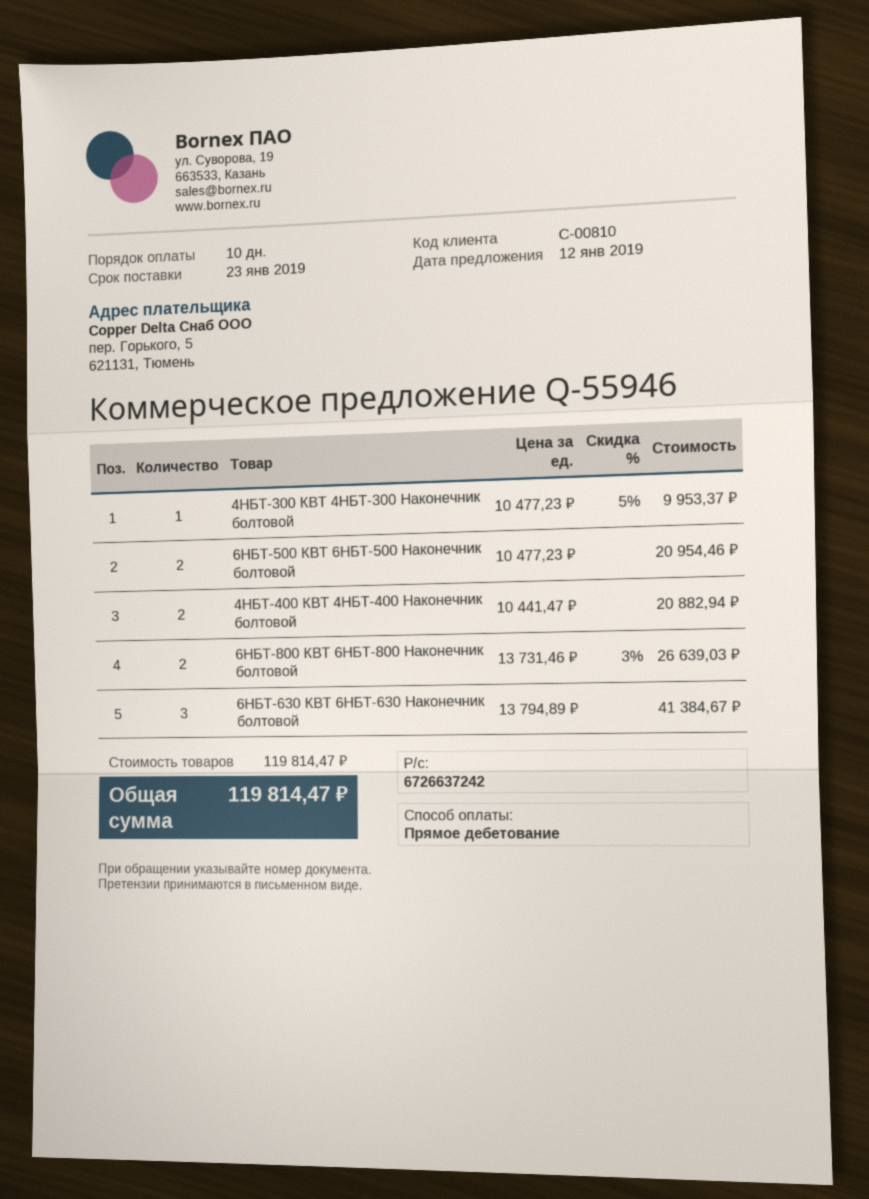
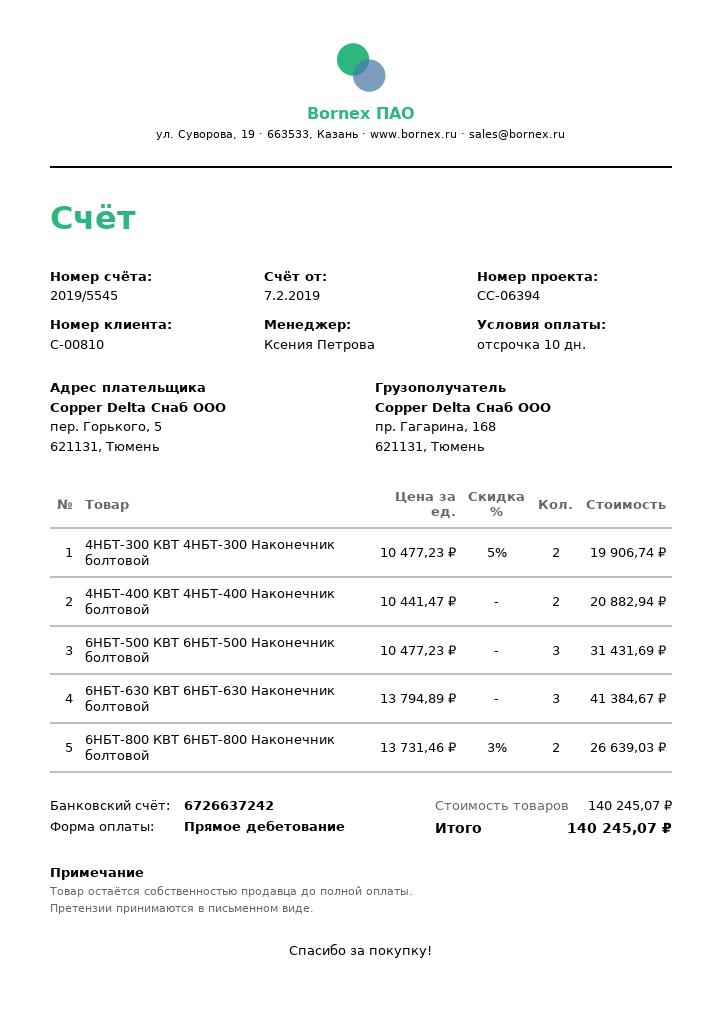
4НБТ-300 КВТ 4НБТ-300 Наконечник болтовой: 1 x 10477.23 - 5% = 9953.37 -> 2 x 10477.23 - 5% = 19906.74
6НБТ-500 КВТ 6НБТ-500 Наконечник болтовой: 2 x 10477.23 = 20954.46 -> 3 x 10477.23 = 31431.69
subtotal: 119814.47 -> 140245.07
total: 119814.47 -> 140245.07

